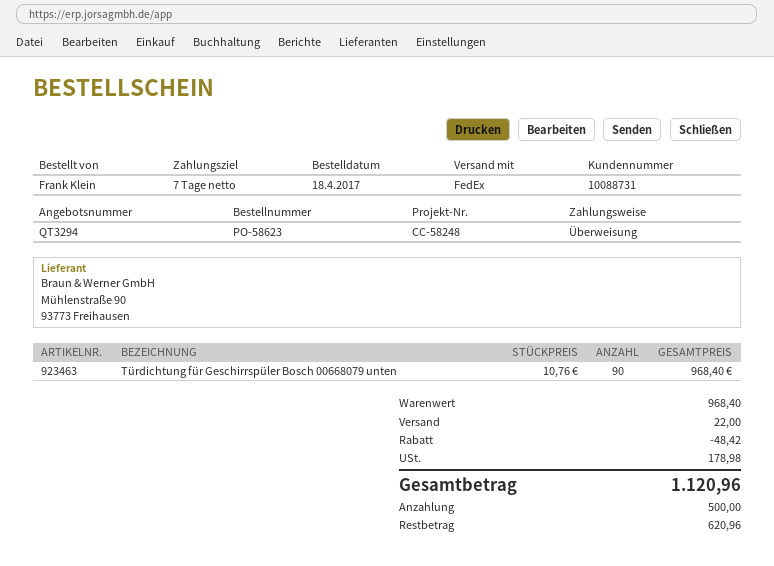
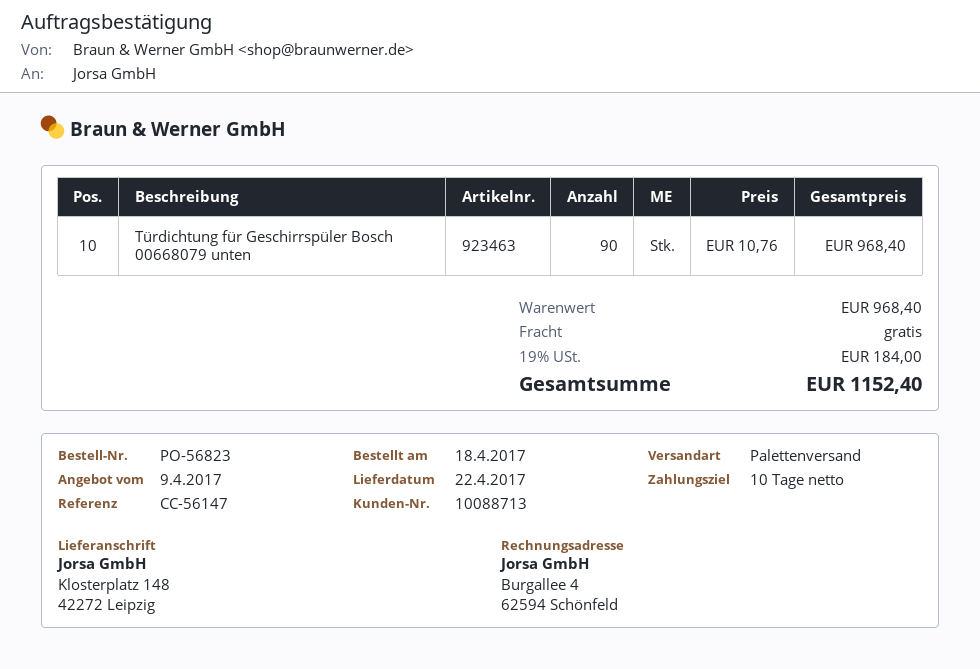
order number: PO-58623 -> PO-56823
payment terms: 7 days -> 10 days
customer number: 10088731 -> 10088713
reference: CC-58248 -> CC-56147
shipping method: FedEx -> pallet freight
discount: 48.42 -> none
shipping: 22.00 -> 0.00
tax: 178.98 -> 184.00
total: 1120.96 -> 1152.40

